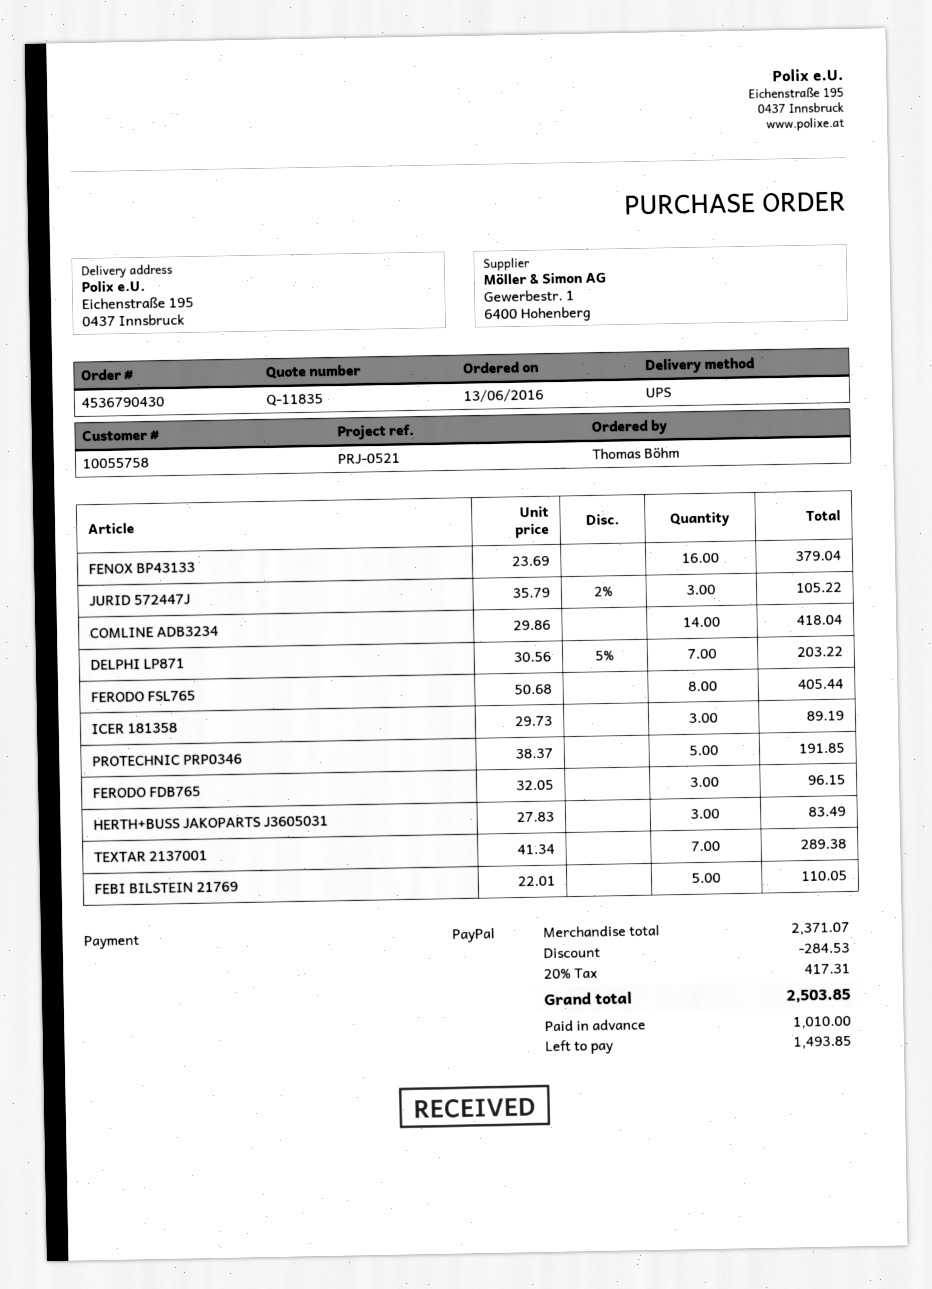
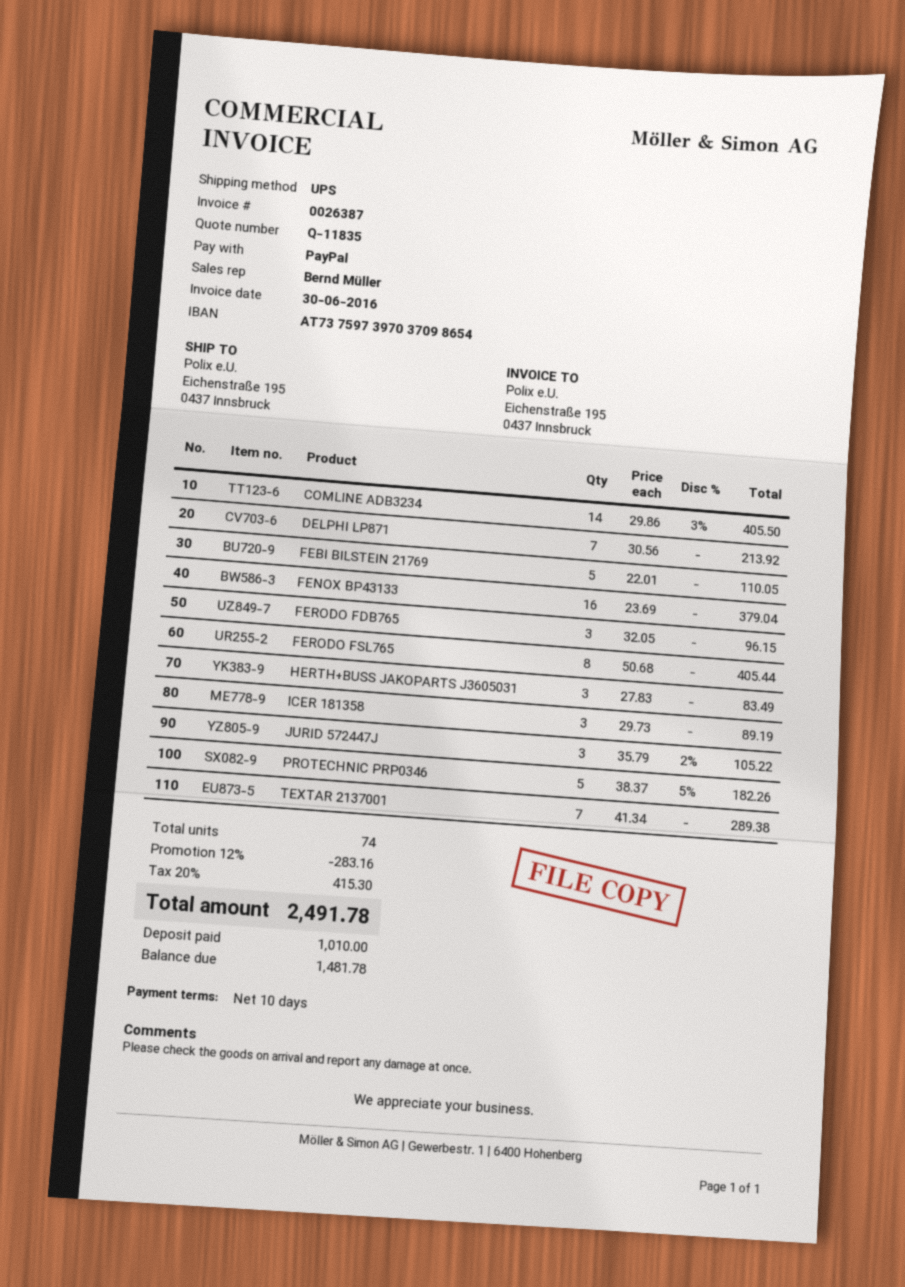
COMLINE ADB3234: 14 x 29.86 = 418.04 -> 14 x 29.86 - 3% = 405.50
DELPHI LP871: 7 x 30.56 - 5% = 203.22 -> 7 x 30.56 = 213.92
PROTECHNIC PRP0346: 5 x 38.37 = 191.85 -> 5 x 38.37 - 5% = 182.26
discount: 284.53 -> 283.16
tax: 20% = 417.31 -> 20% = 415.30
total: 2503.85 -> 2491.78
balance: 1493.85 -> 1481.78

